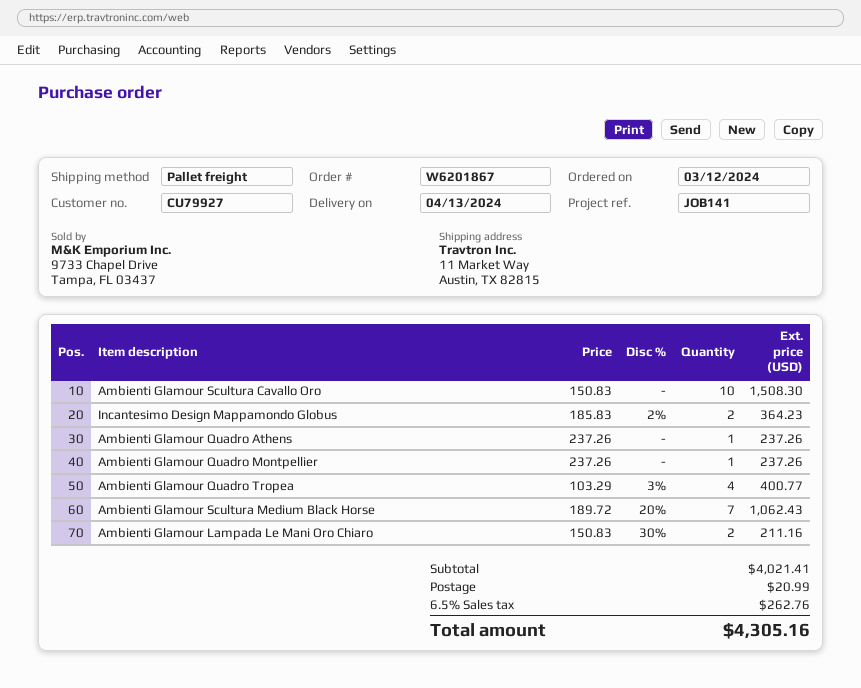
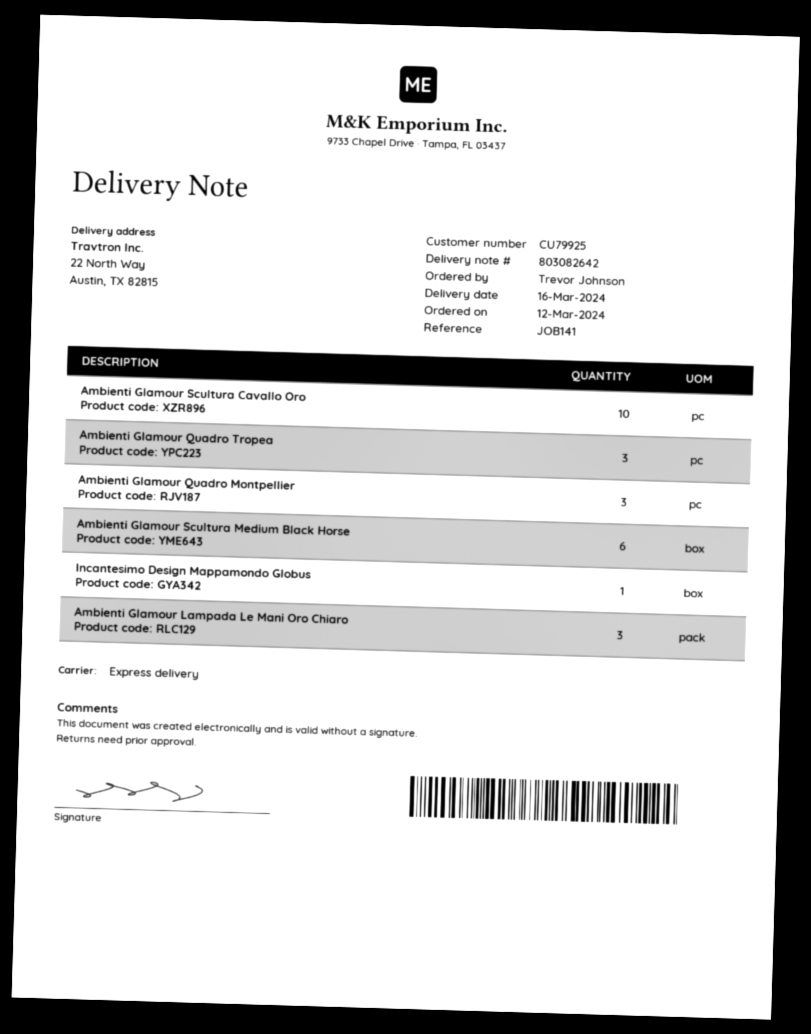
delivery date: 2024-04-13 -> 2024-03-16
customer number: CU79927 -> CU79925
shipping method: pallet freight -> express
ship to: 11 Market Way, Austin, TX 82815 -> 22 North Way, Austin, TX 82815
Incantesimo Design Mappamondo Globus: 2 -> 1
Ambienti Glamour Quadro Athens: 1 -> none
Ambienti Glamour Quadro Montpellier: 1 -> 3
Ambienti Glamour Quadro Tropea: 4 -> 3
Ambienti Glamour Scultura Medium Black Horse: 7 -> 6
Ambienti Glamour Lampada Le Mani Oro Chiaro: 2 -> 3

